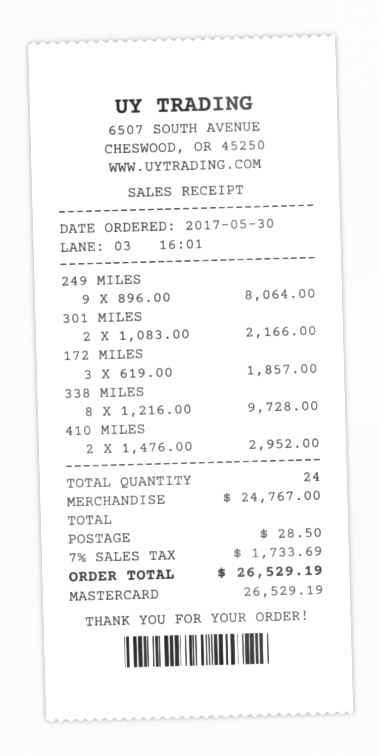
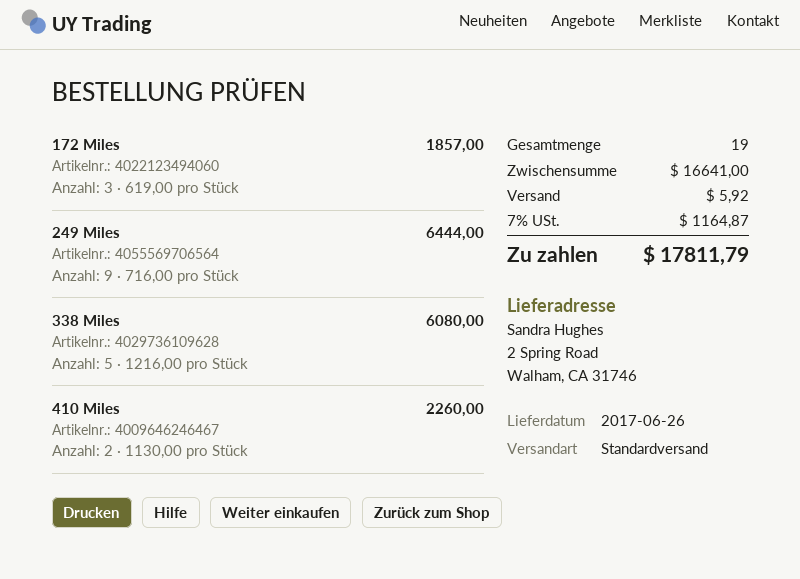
249 MILES: 9 x 896.00 = 8064.00 -> 9 x 716.00 = 6444.00
301 MILES: 2 x 1083.00 = 2166.00 -> none
338 MILES: 8 x 1216.00 = 9728.00 -> 5 x 1216.00 = 6080.00
410 MILES: 2 x 1476.00 = 2952.00 -> 2 x 1130.00 = 2260.00
total quantity: 24 -> 19
subtotal: 24767.00 -> 16641.00
shipping: 28.50 -> 5.92
tax: 7% = 1733.69 -> 7% = 1164.87
total: 26529.19 -> 17811.79

